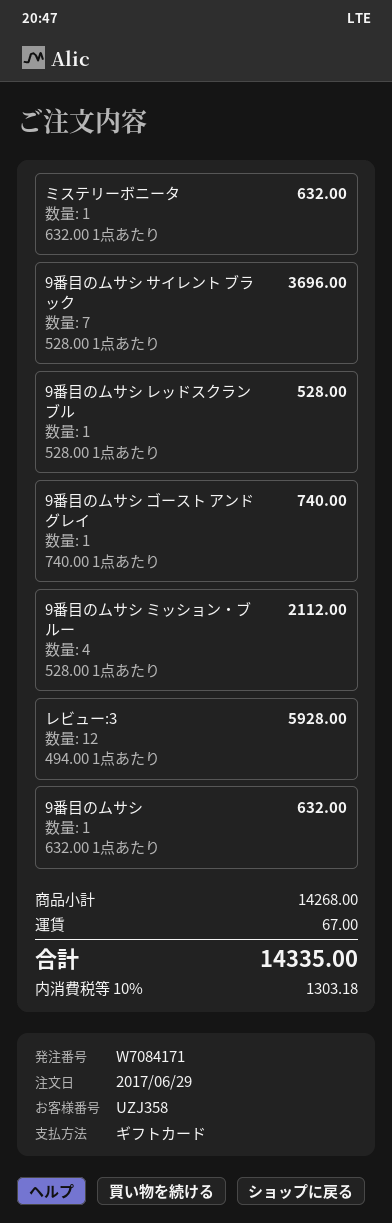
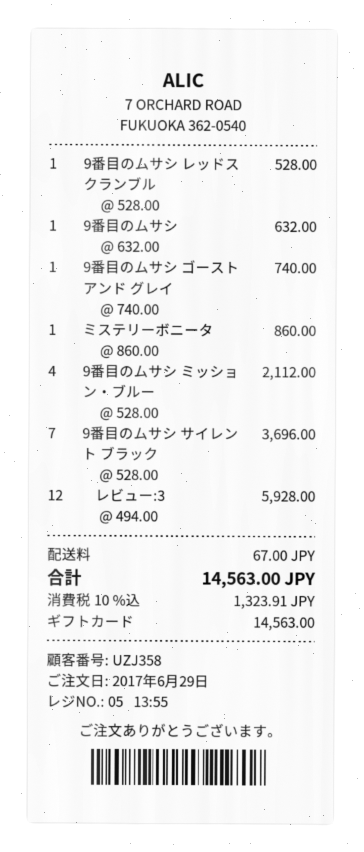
ミステリーボニータ: 1 x 632.00 = 632.00 -> 1 x 860.00 = 860.00
tax: 10% = 1303.18 -> 10% = 1323.91
total: 14335.00 -> 14563.00

